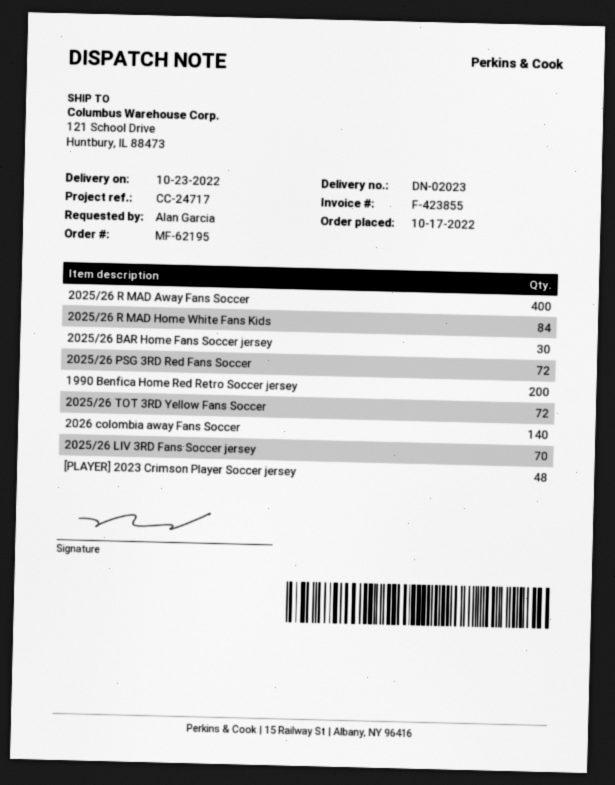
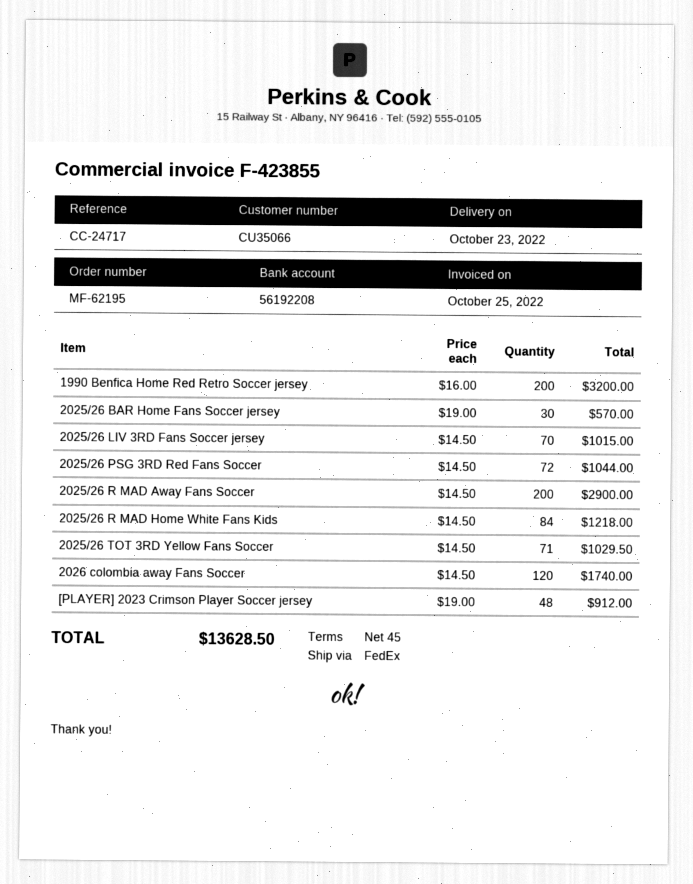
2025/26 R MAD Away Fans Soccer: 400 -> 200
2025/26 TOT 3RD Yellow Fans Soccer: 72 -> 71
2026 colombia away Fans Soccer: 140 -> 120

